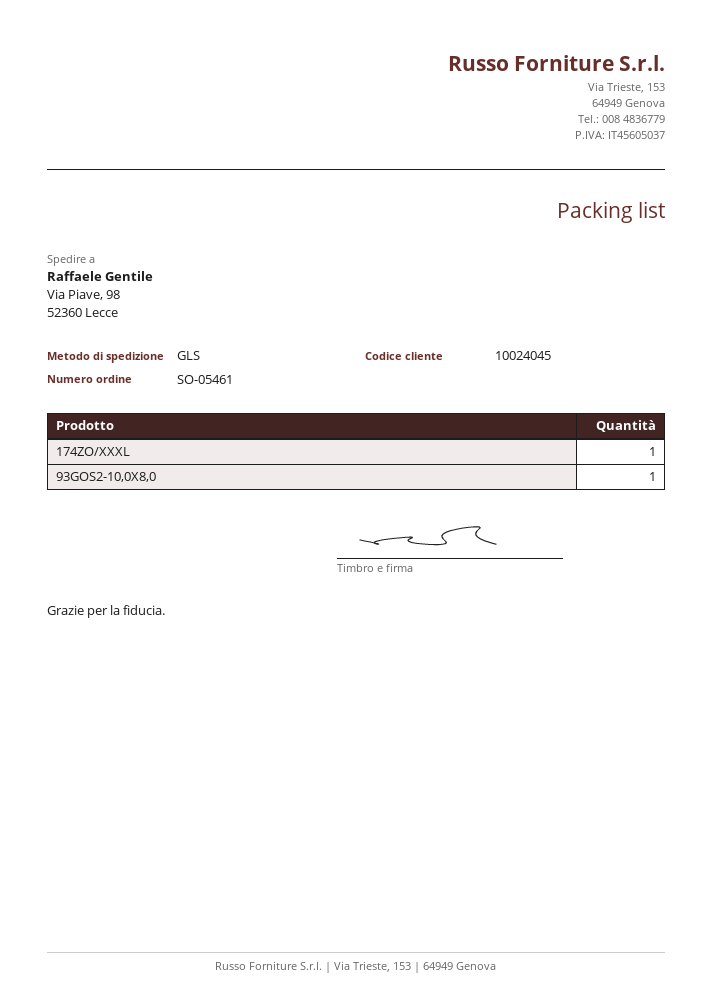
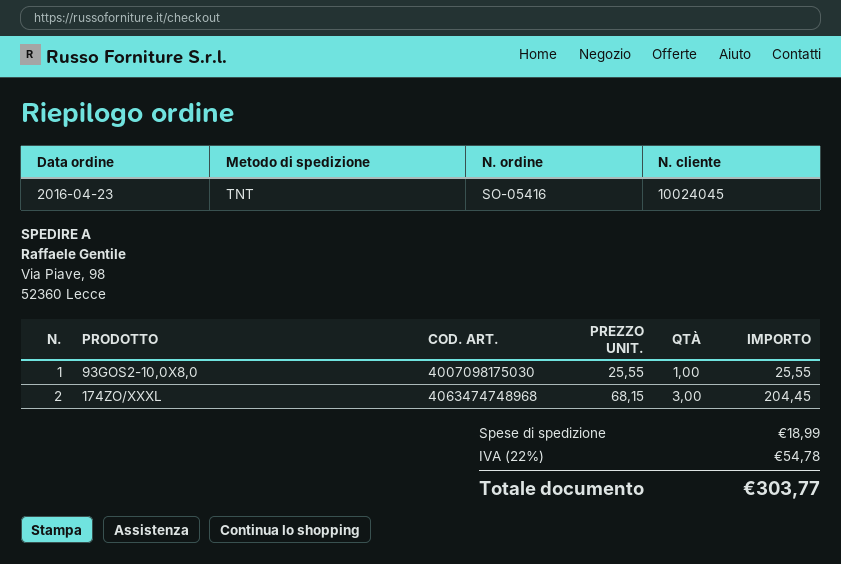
order number: SO-05461 -> SO-05416
shipping method: GLS -> TNT
174ZO/XXXL: 1 -> 3

